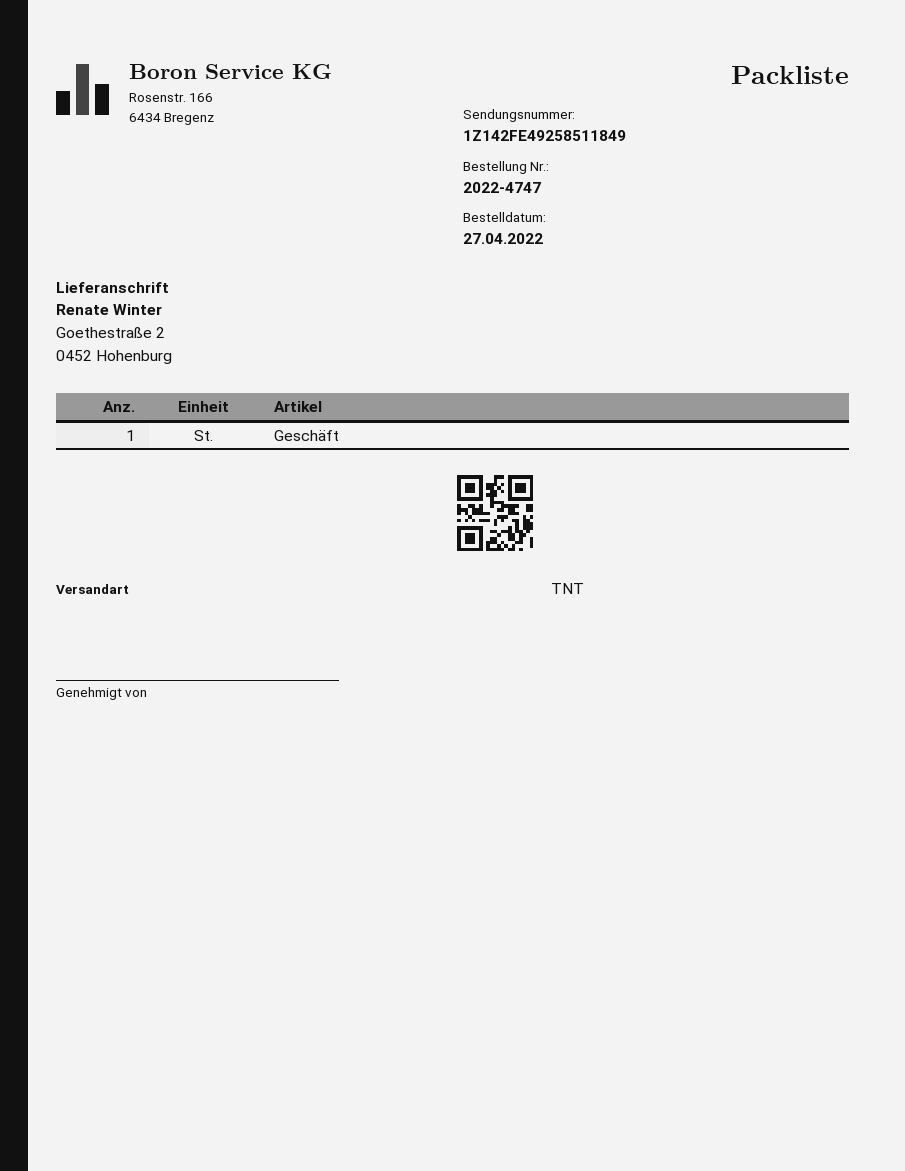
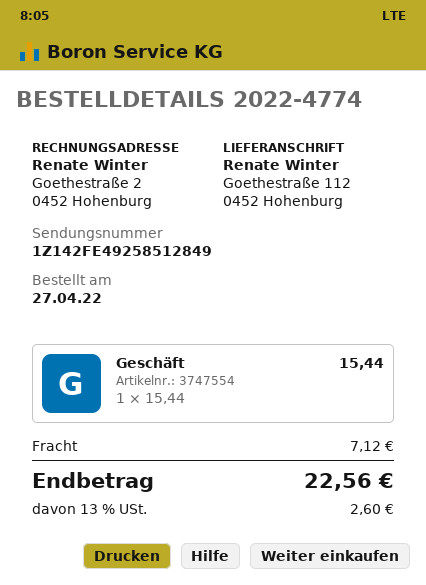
order number: 2022-4747 -> 2022-4774
tracking number: 1Z142FE49258511849 -> 1Z142FE49258512849
ship to: Goethestraße 2, 0452 Hohenburg -> Goethestraße 112, 0452 Hohenburg

